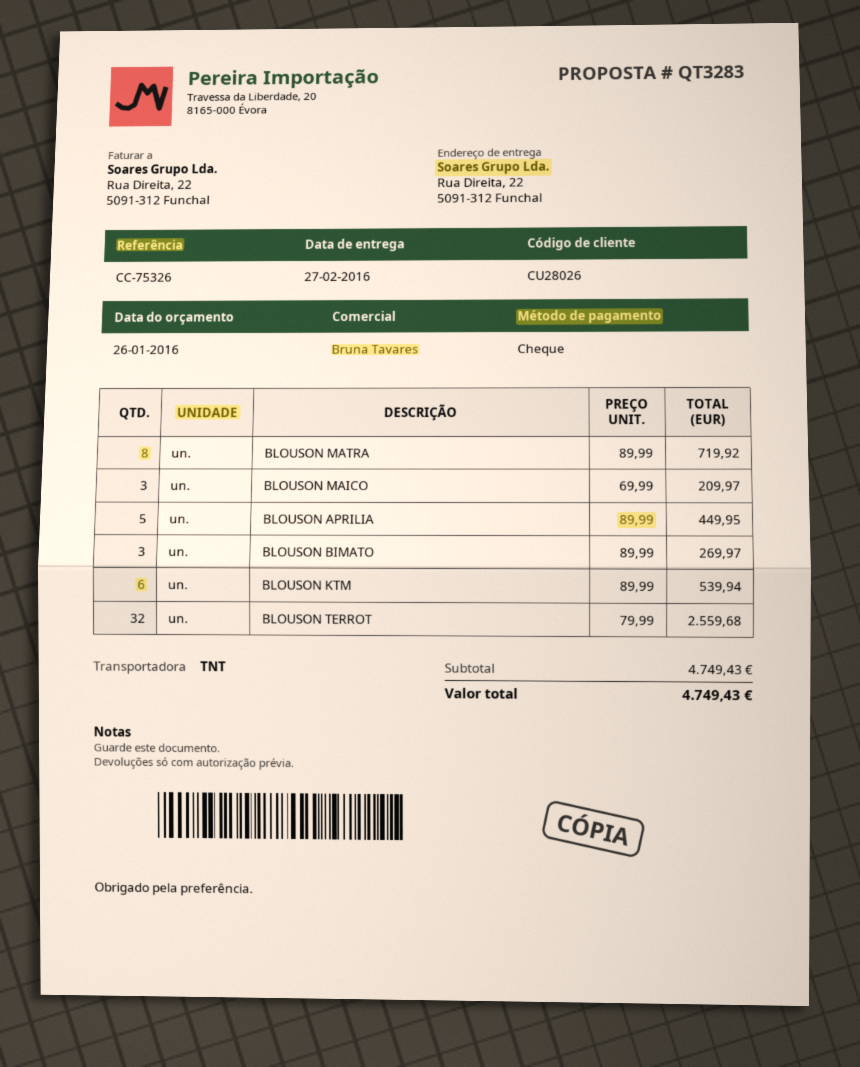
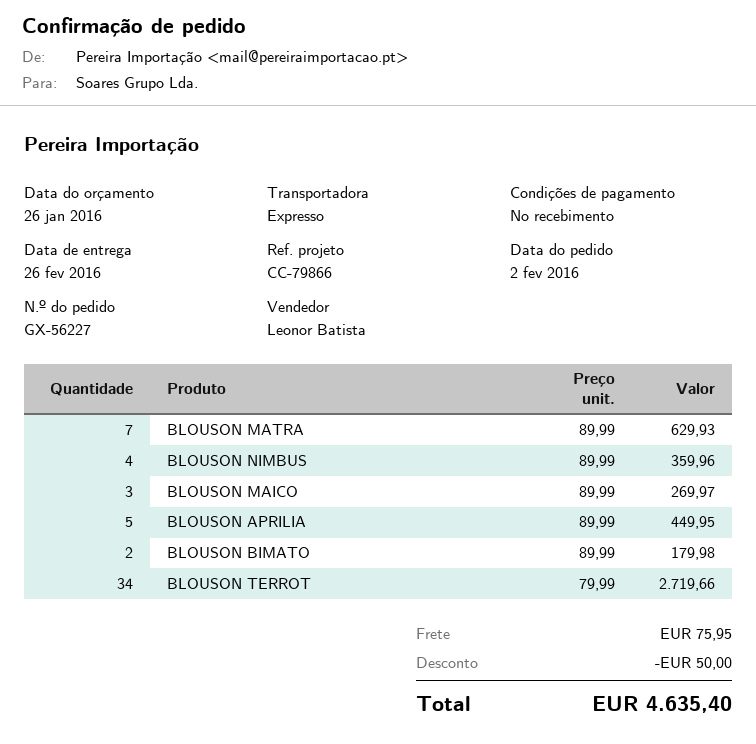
delivery date: 2016-02-27 -> 2016-02-26
reference: CC-75326 -> CC-79866
sales rep: Bruna Tavares -> Leonor Batista
shipping method: TNT -> express
BLOUSON MATRA: 8 x 89.99 = 719.92 -> 7 x 89.99 = 629.93
BLOUSON MAICO: 3 x 69.99 = 209.97 -> 3 x 89.99 = 269.97
BLOUSON BIMATO: 3 x 89.99 = 269.97 -> 2 x 89.99 = 179.98
BLOUSON KTM: 6 x 89.99 = 539.94 -> none
BLOUSON TERROT: 32 x 79.99 = 2559.68 -> 34 x 79.99 = 2719.66
BLOUSON NIMBUS: none -> 4 x 89.99 = 359.96
discount: none -> 50.00
shipping: none -> 75.95
total: 4749.43 -> 4635.40

